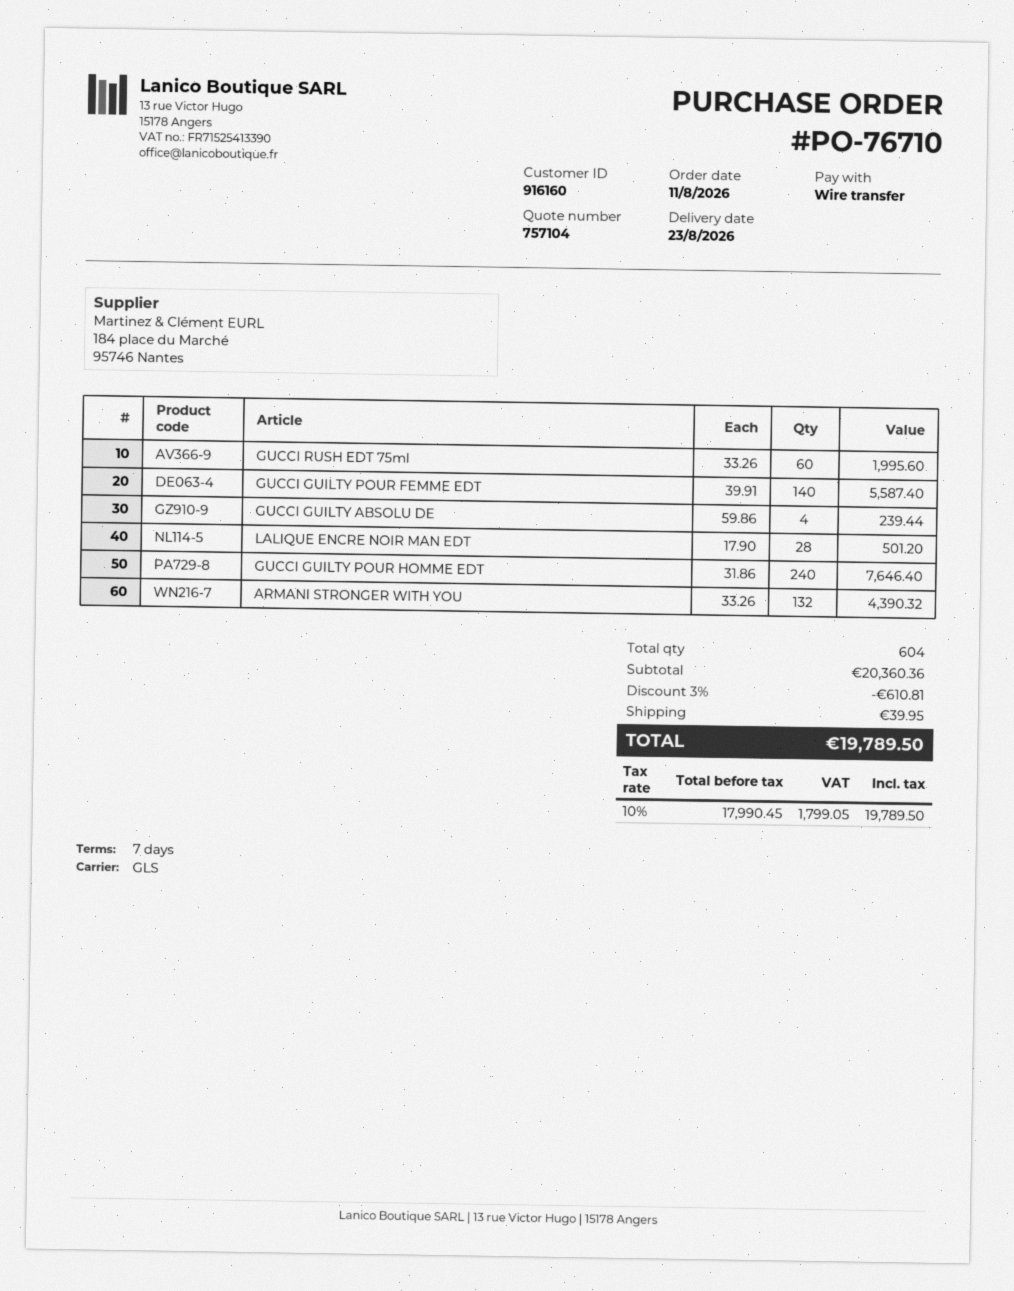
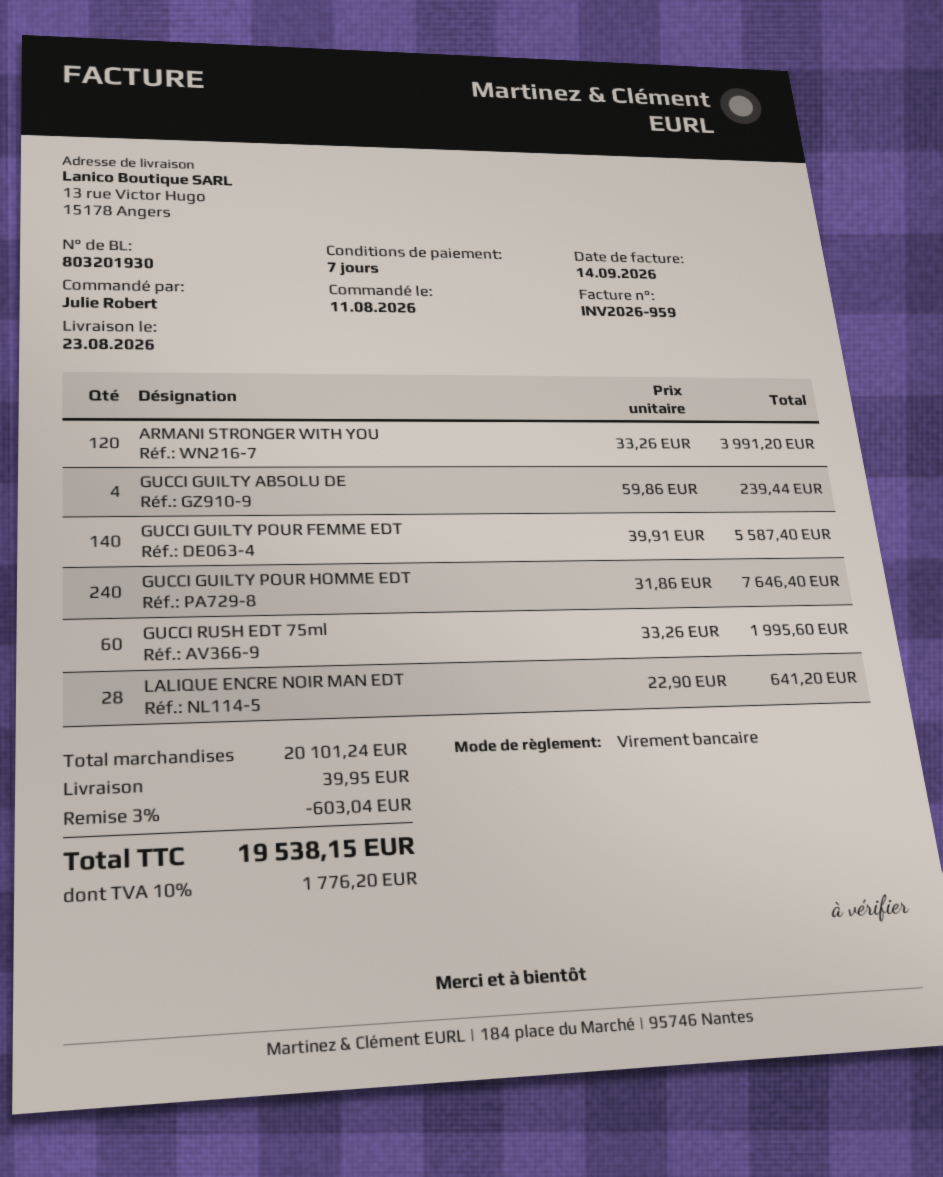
LALIQUE ENCRE NOIR MAN EDT: 28 x 17.90 = 501.20 -> 28 x 22.90 = 641.20
ARMANI STRONGER WITH YOU: 132 x 33.26 = 4390.32 -> 120 x 33.26 = 3991.20
subtotal: 20360.36 -> 20101.24
discount: 3% = 610.81 -> 3% = 603.04
tax: 10% = 1799.05 -> 10% = 1776.20
total: 19789.50 -> 19538.15

